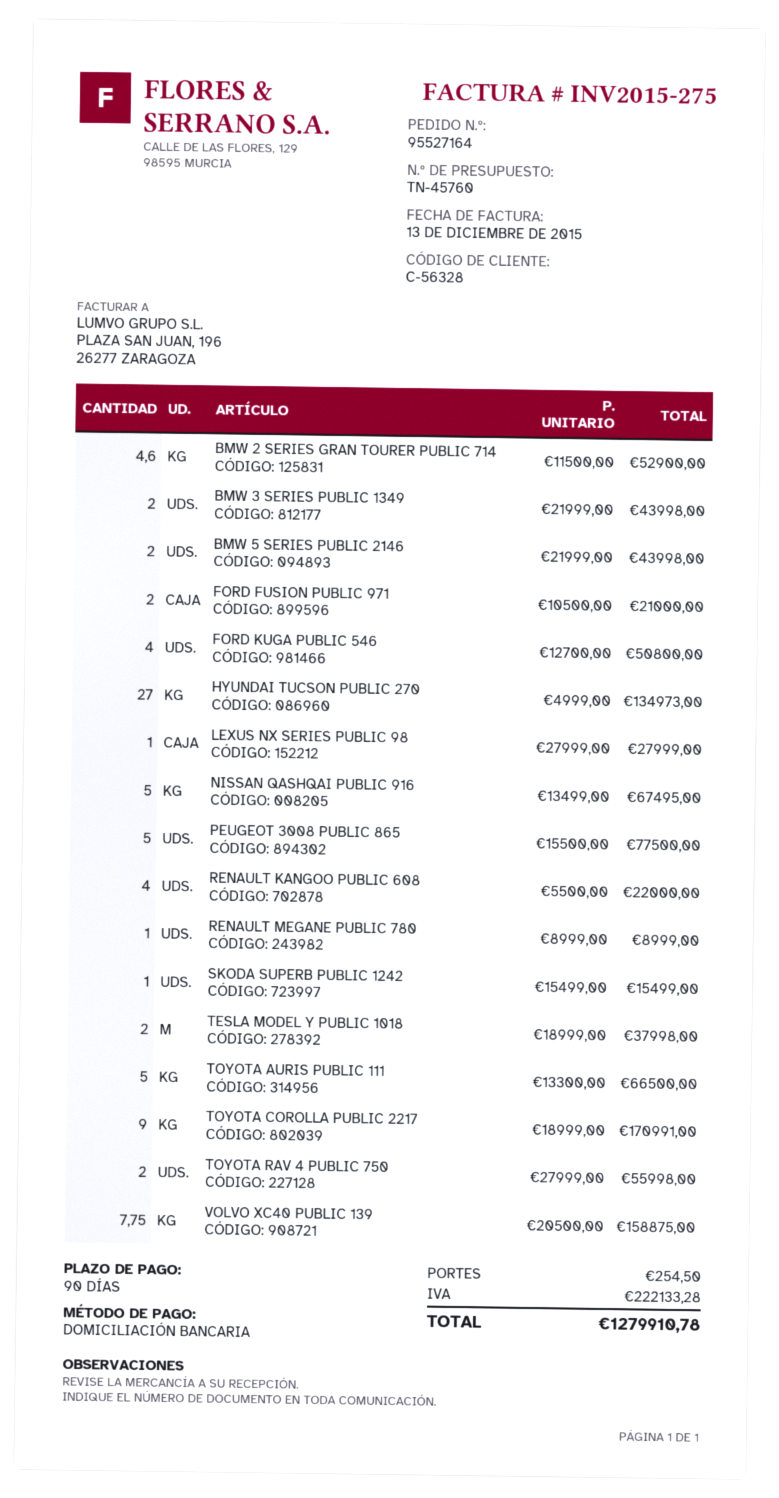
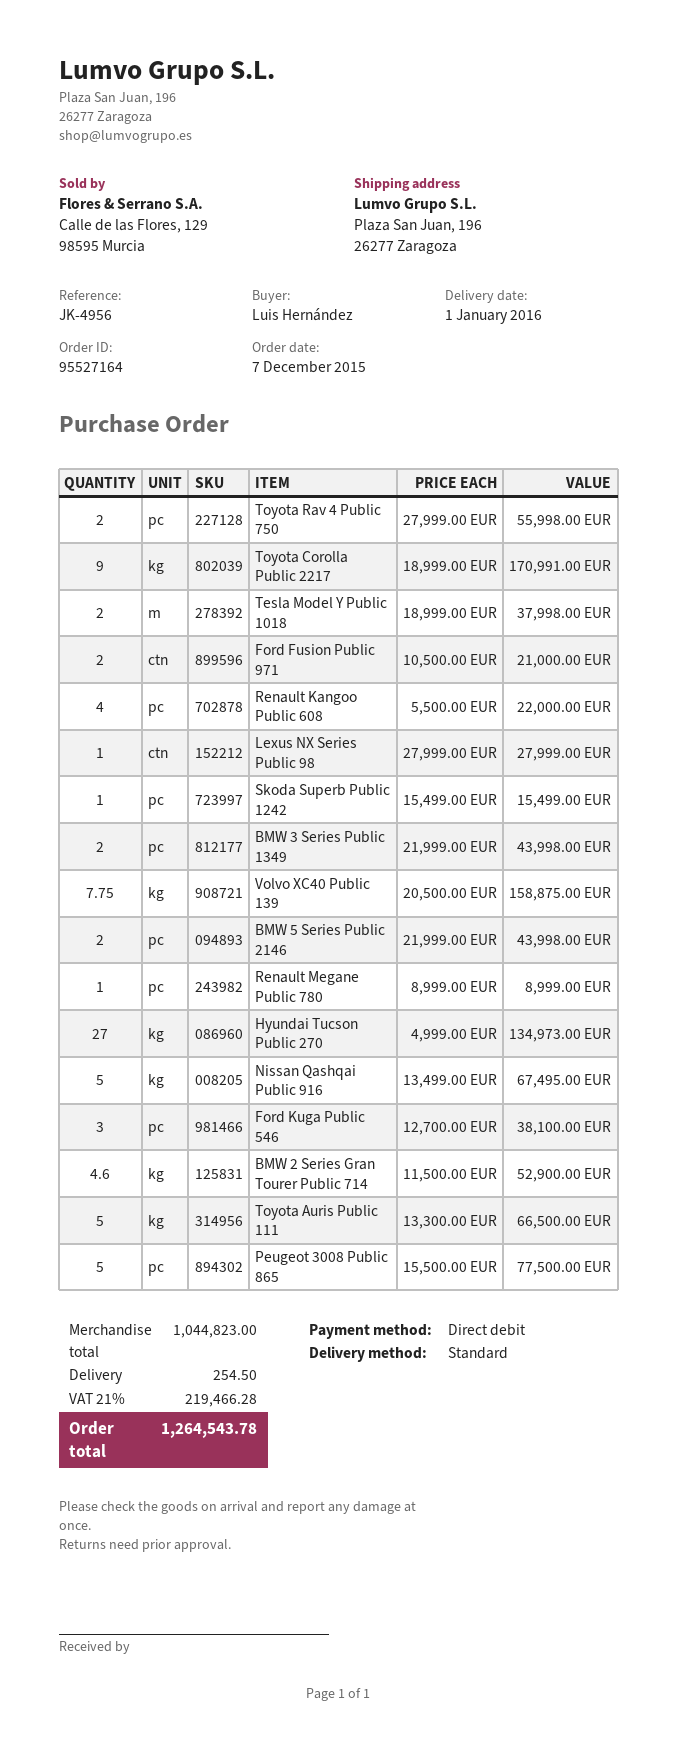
FORD KUGA PUBLIC 546: 4 x 12700.00 = 50800.00 -> 3 x 12700.00 = 38100.00
tax: 222133.28 -> 219466.28
total: 1279910.78 -> 1264543.78

